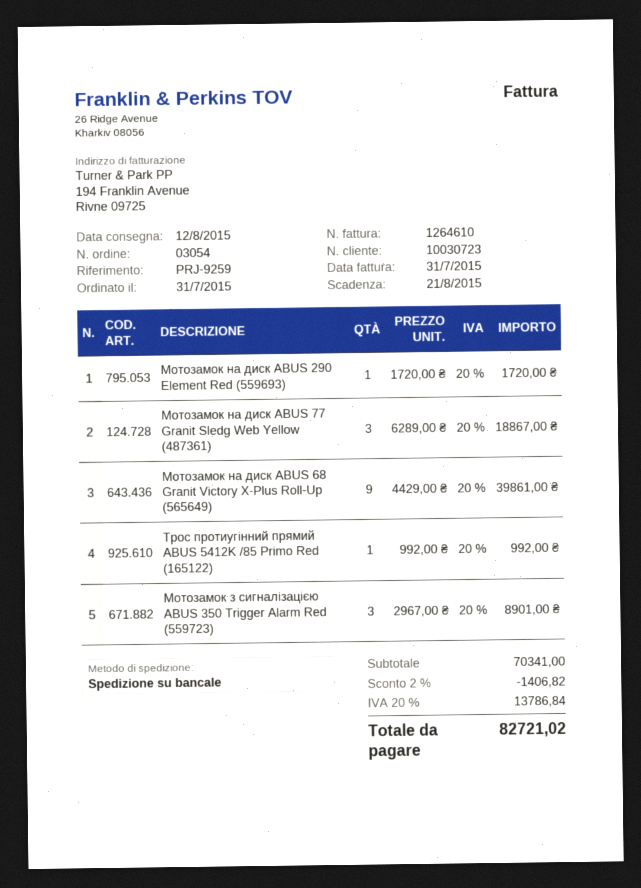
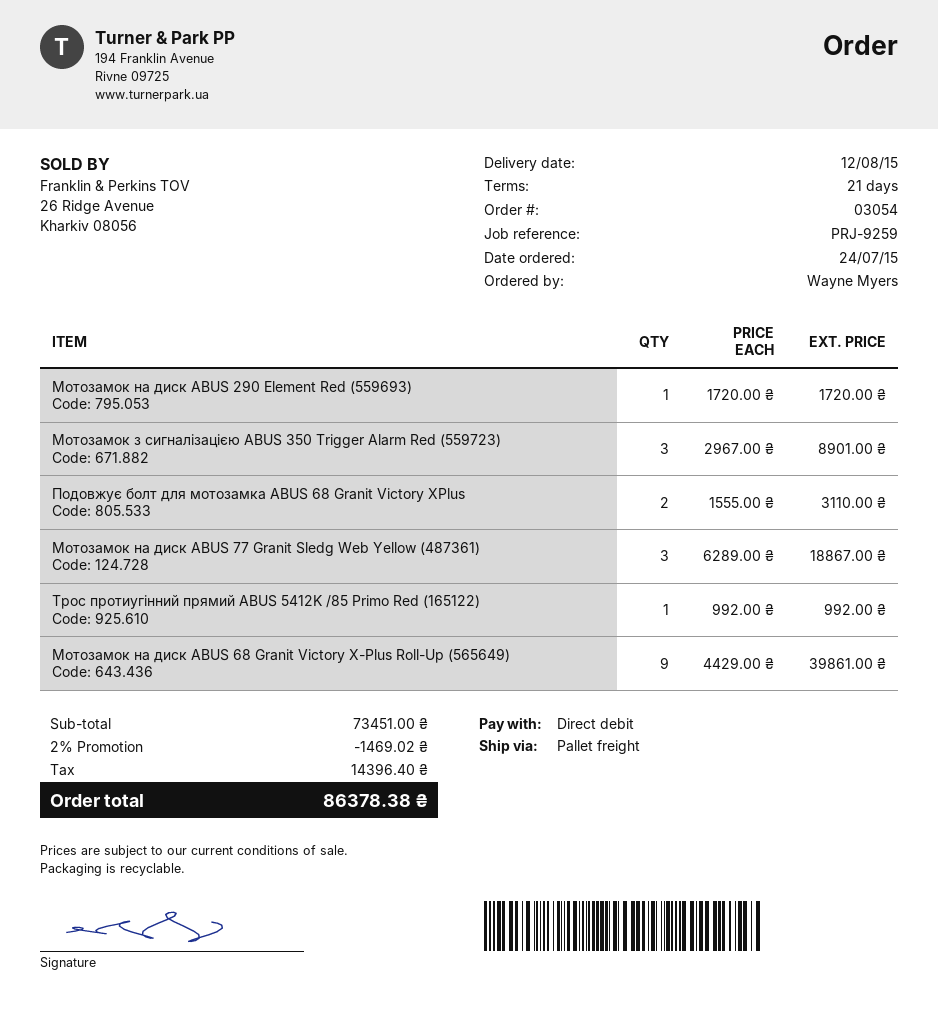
order date: 2015-07-31 -> 2015-07-24
Подовжує болт для мотозамка ABUS 68 Granit Victory XPlus: none -> 2 x 1555.00 = 3110.00
subtotal: 70341.00 -> 73451.00
discount: 2% = 1406.82 -> 2% = 1469.02
tax: 13786.84 -> 14396.40
total: 82721.02 -> 86378.38

